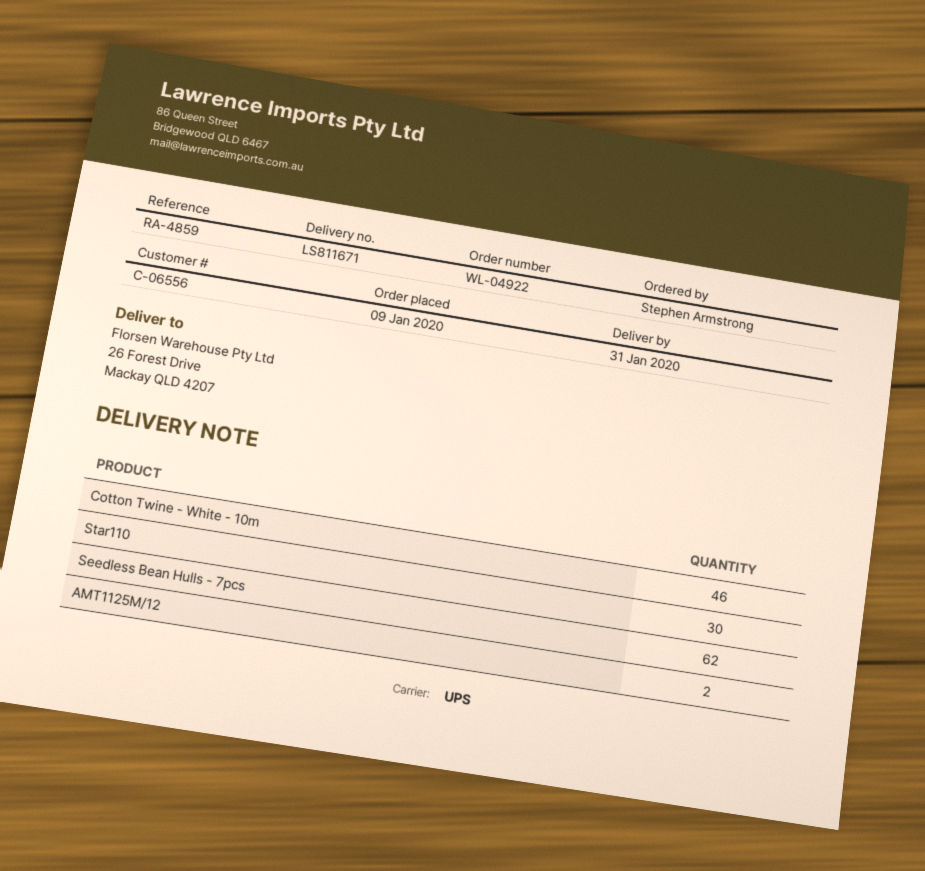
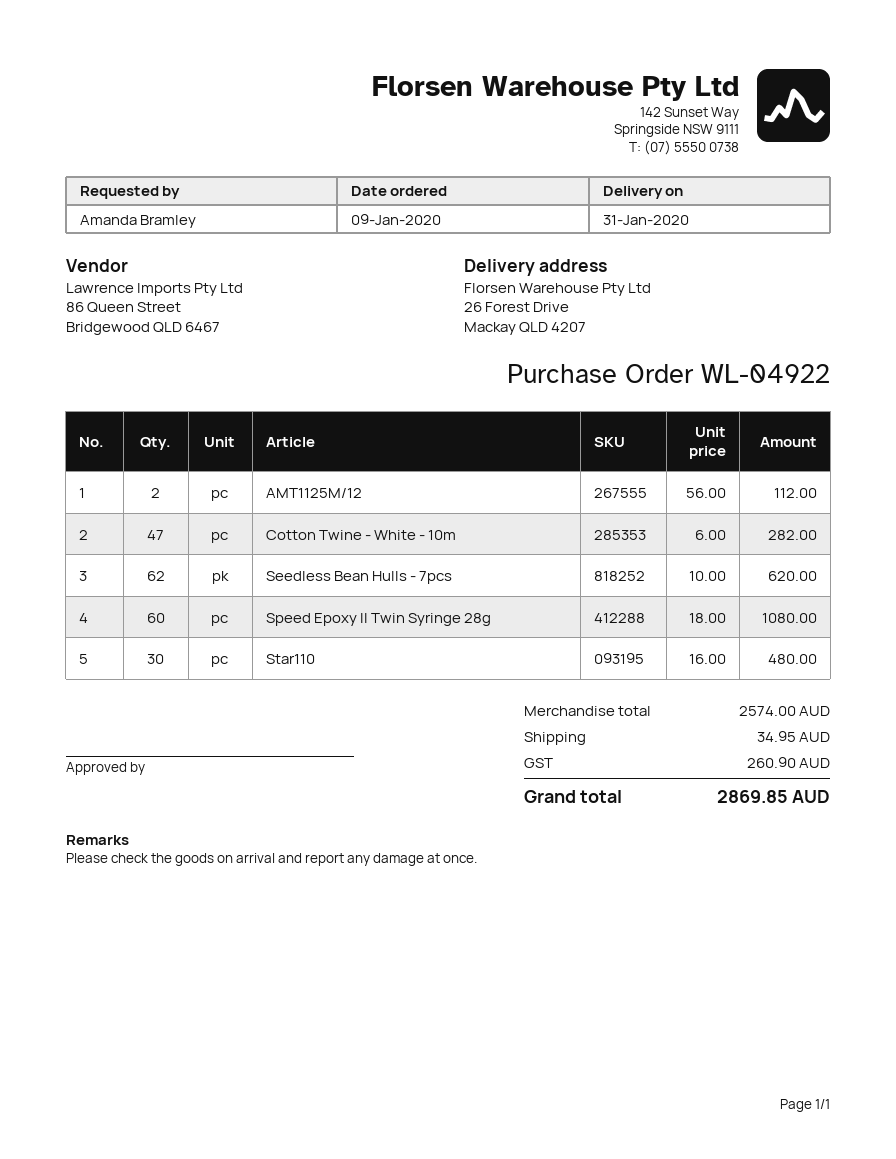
ordered by: Stephen Armstrong -> Amanda Bramley
Cotton Twine - White - 10m: 46 -> 47
Speed Epoxy II Twin Syringe 28g: none -> 60

